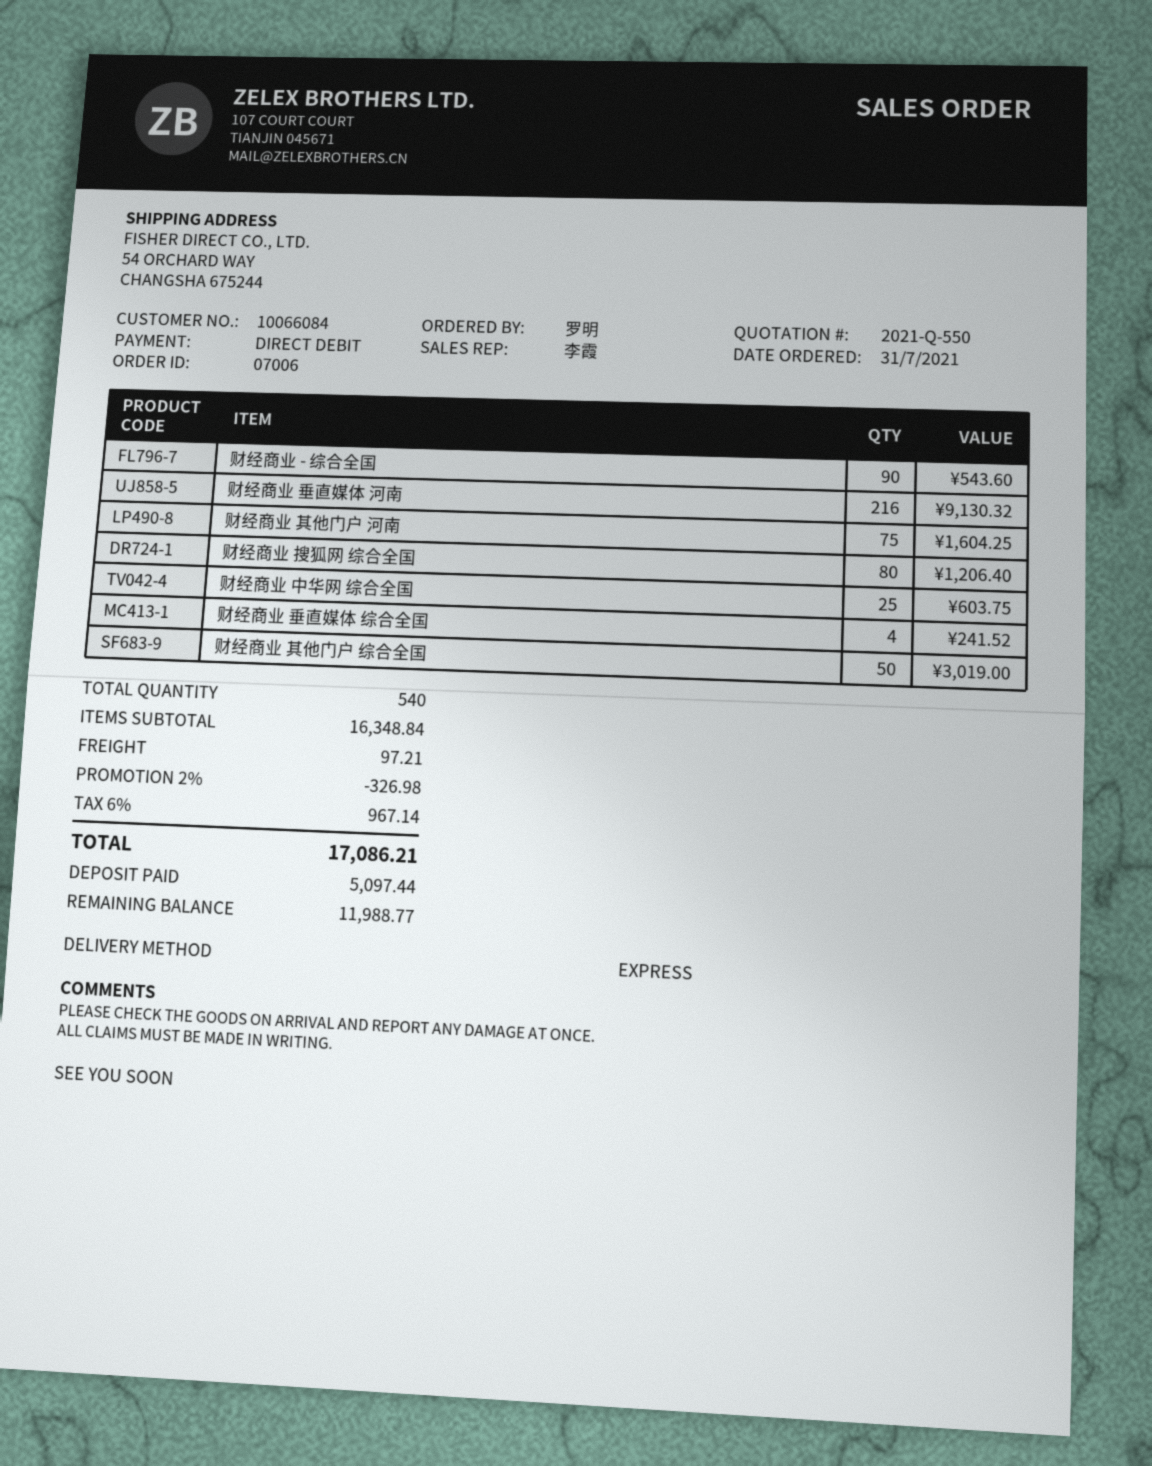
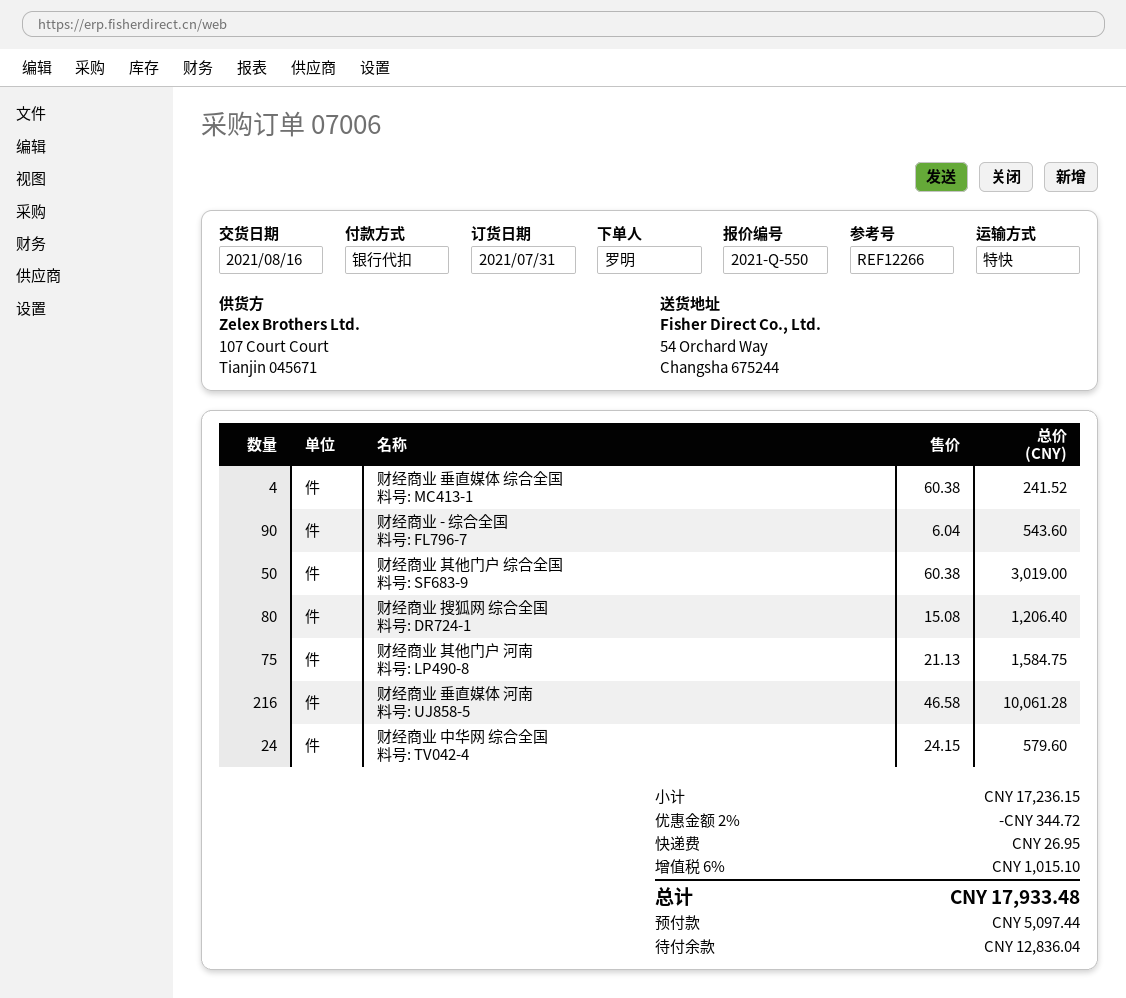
财经商业 垂直媒体 河南: 216 for 9130.32 -> 216 for 10061.28
财经商业 其他门户 河南: 75 for 1604.25 -> 75 for 1584.75
财经商业 中华网 综合全国: 25 for 603.75 -> 24 for 579.60
subtotal: 16348.84 -> 17236.15
discount: 2% = 326.98 -> 2% = 344.72
shipping: 97.21 -> 26.95
tax: 6% = 967.14 -> 6% = 1015.10
total: 17086.21 -> 17933.48
balance: 11988.77 -> 12836.04

